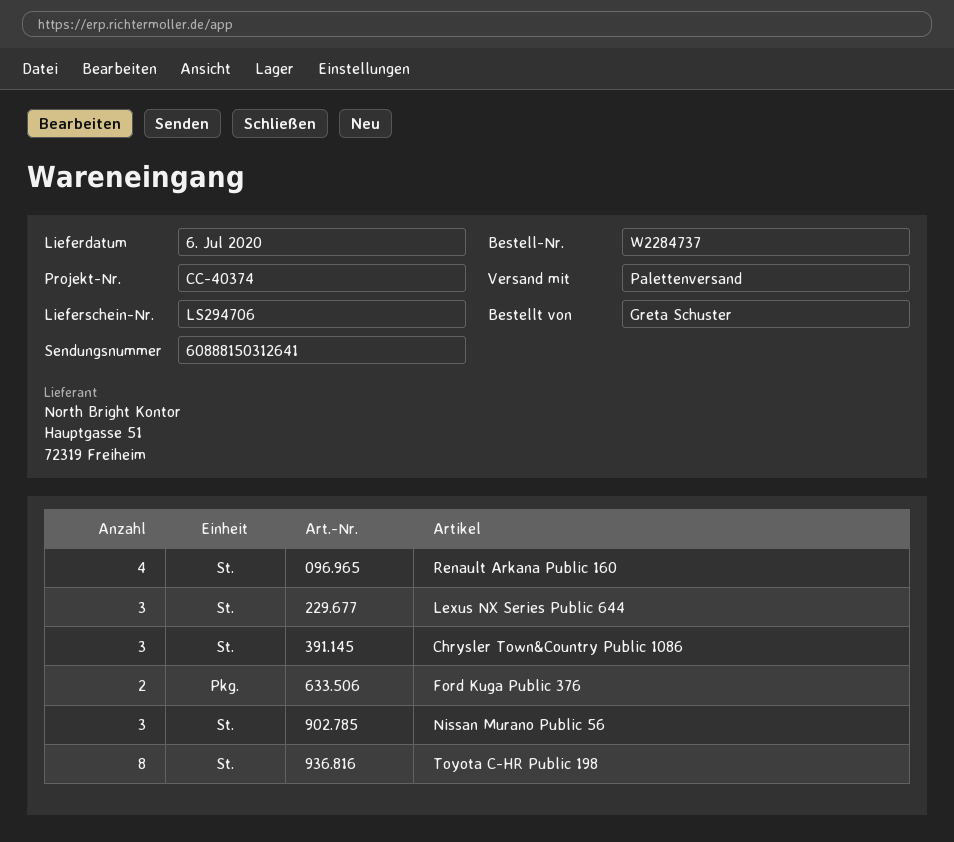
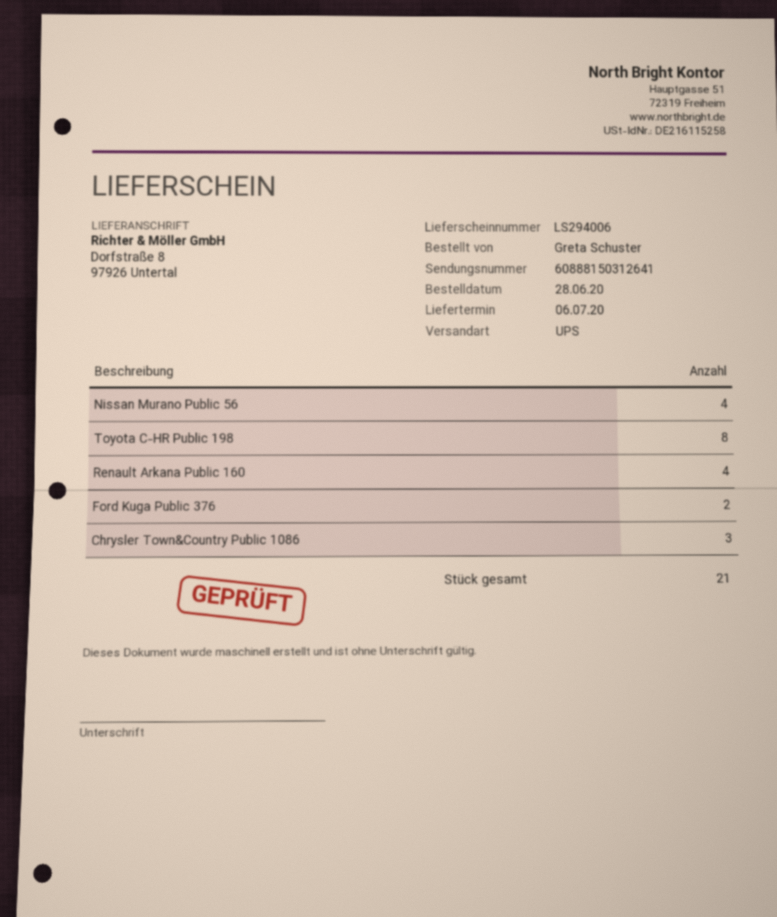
delivery note number: LS294706 -> LS294006
shipping method: pallet freight -> UPS
Lexus NX Series Public 644: 3 -> none
Nissan Murano Public 56: 3 -> 4

